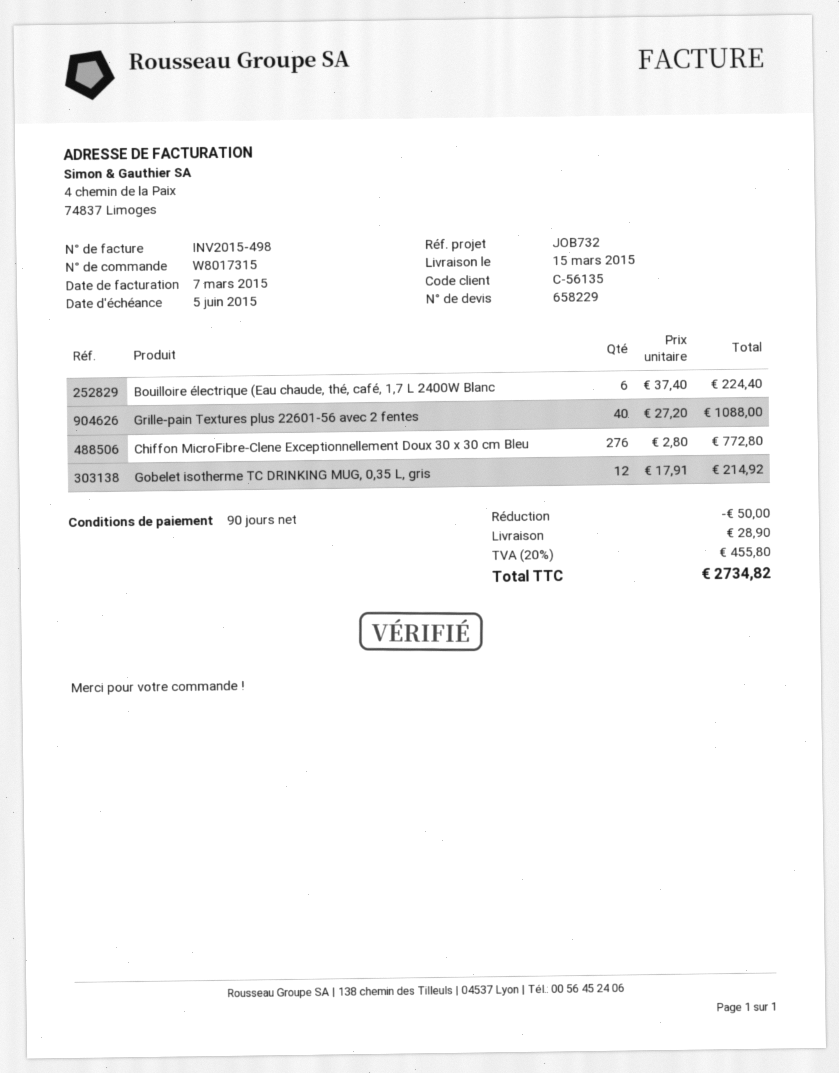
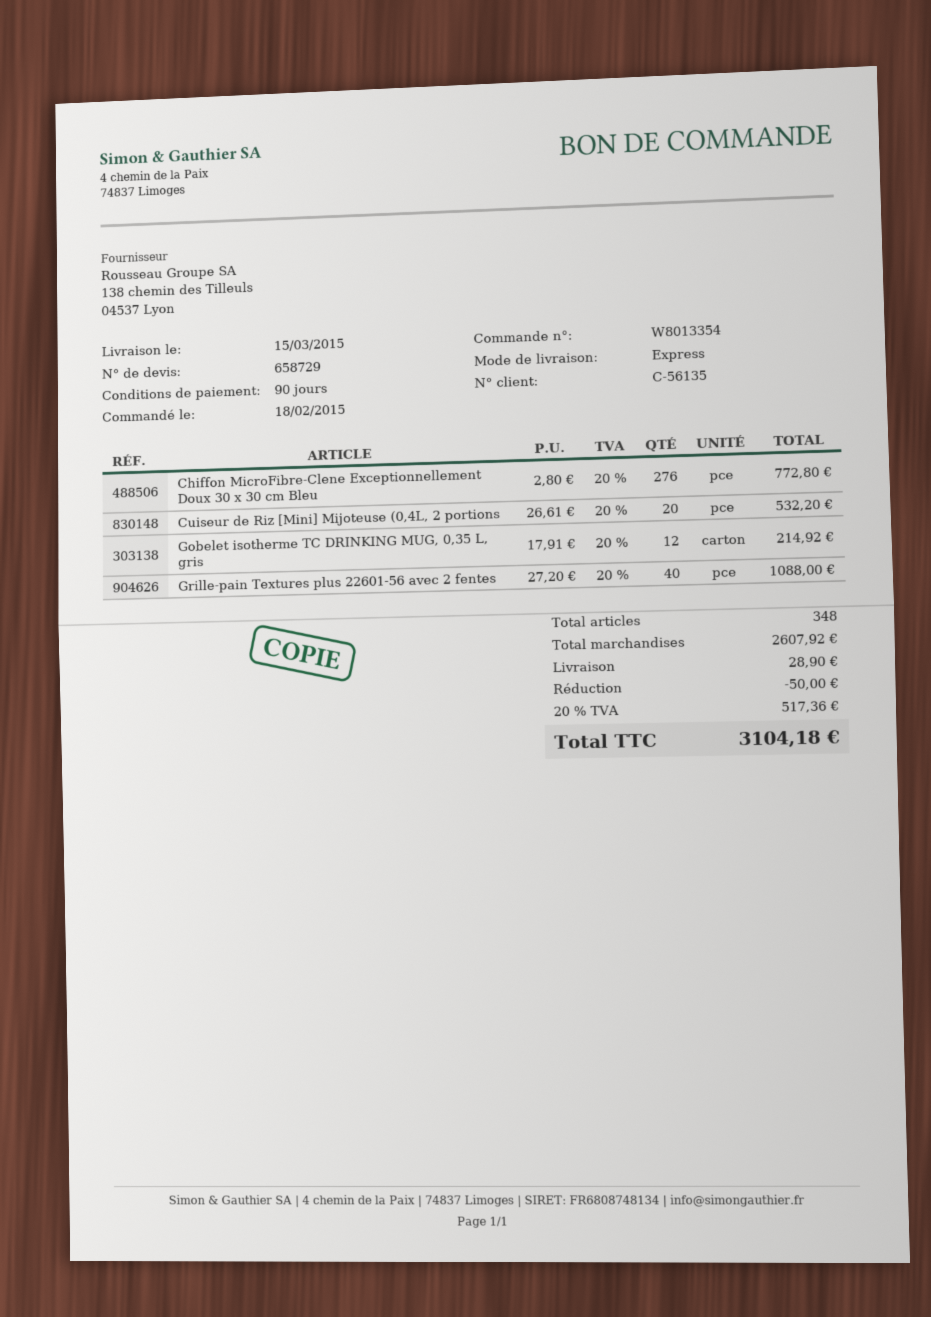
quote number: 658229 -> 658729
order number: W8017315 -> W8013354
Bouilloire électrique (Eau chaude, thé, café, 1,7 L 2400W Blanc: 6 x 37.40 = 224.40 -> none
Cuiseur de Riz [Mini] Mijoteuse (0,4L, 2 portions: none -> 20 x 26.61 = 532.20
tax: 20% = 455.80 -> 20% = 517.36
total: 2734.82 -> 3104.18

